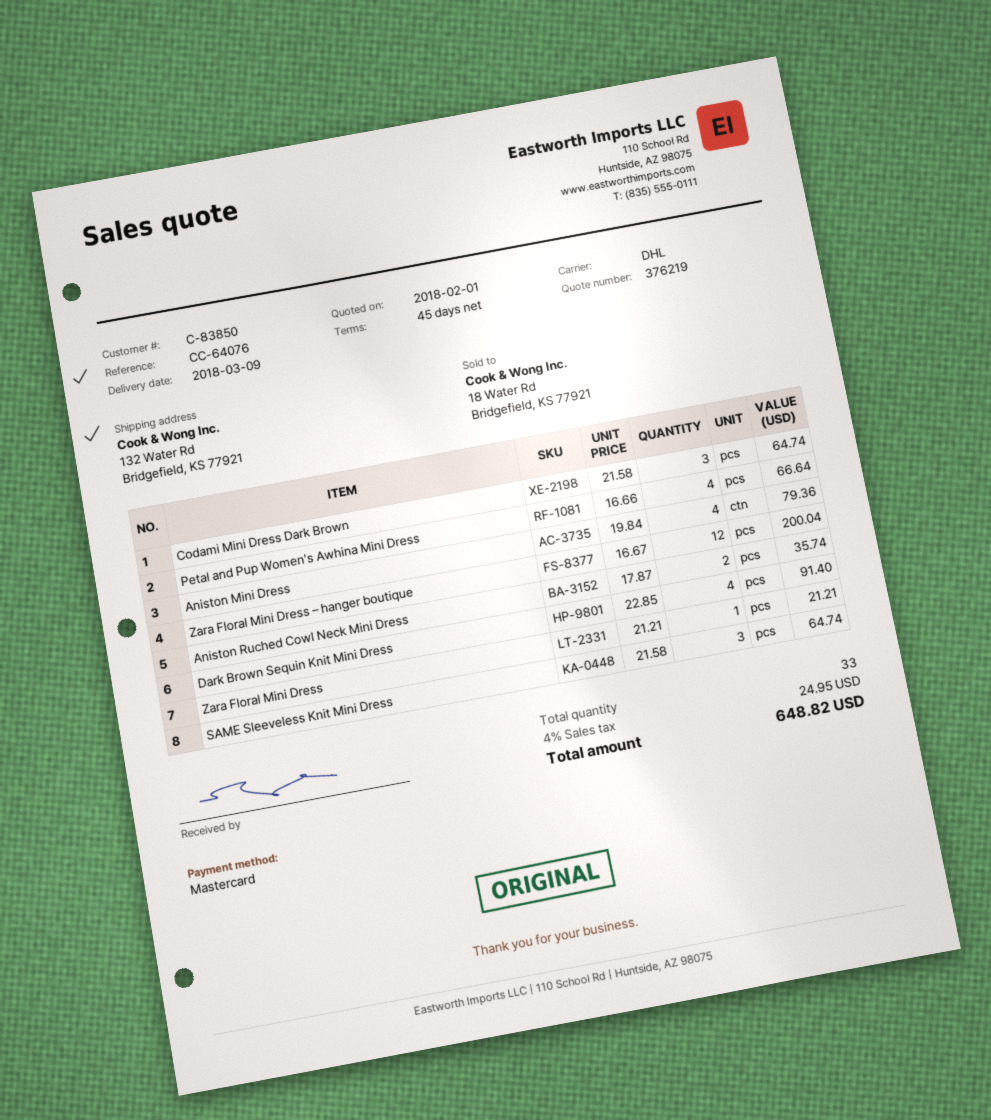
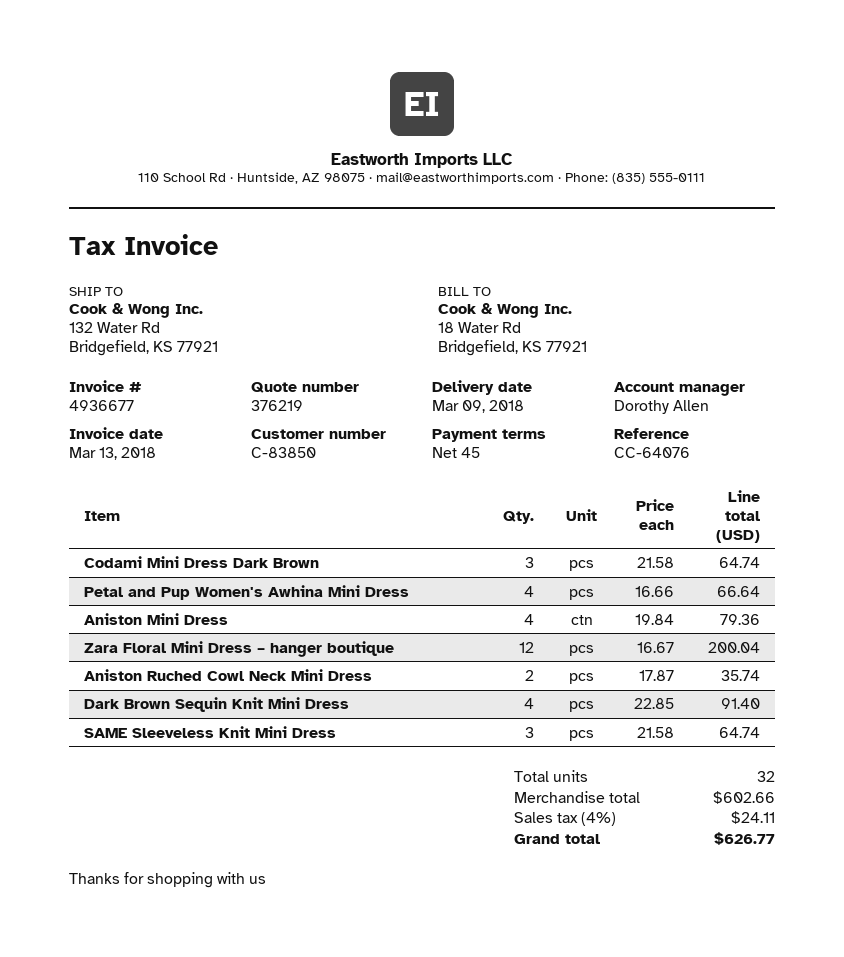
Zara Floral Mini Dress: 1 x 21.21 = 21.21 -> none
total quantity: 33 -> 32
tax: 4% = 24.95 -> 4% = 24.11
total: 648.82 -> 626.77

